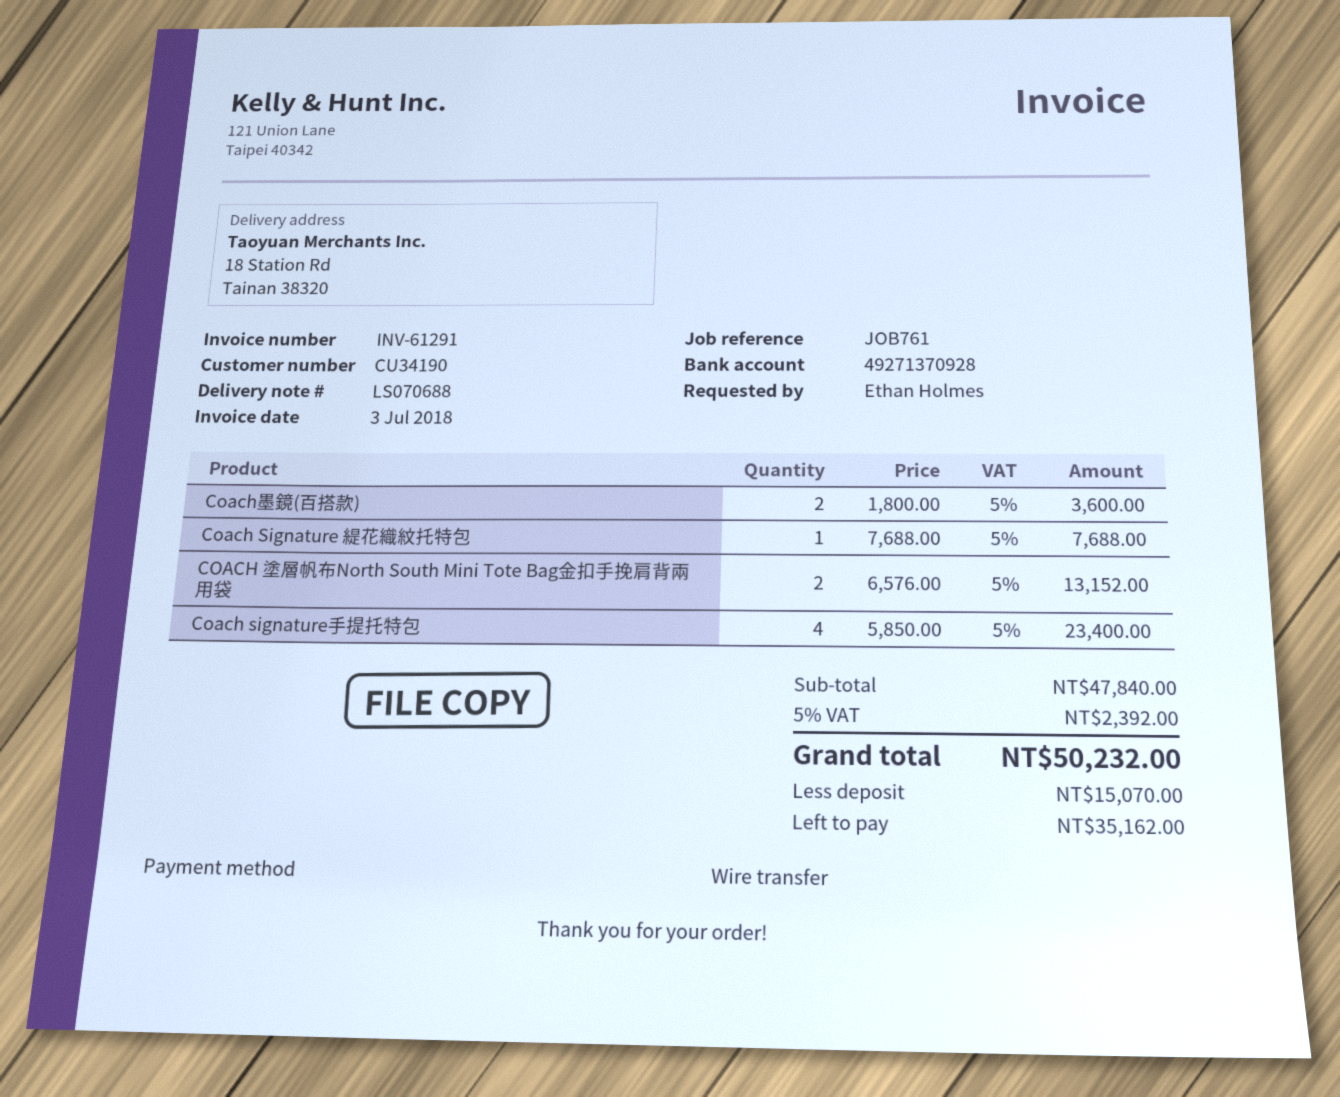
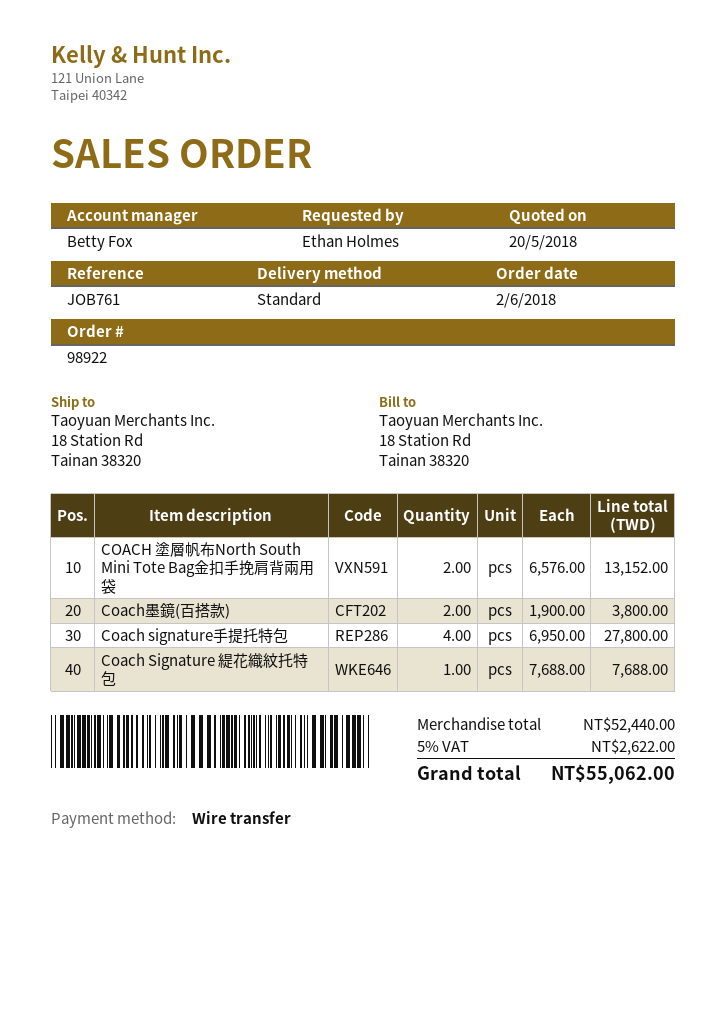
Coach墨鏡(百搭款): 2 x 1800.00 = 3600.00 -> 2 x 1900.00 = 3800.00
Coach signature手提托特包: 4 x 5850.00 = 23400.00 -> 4 x 6950.00 = 27800.00
subtotal: 47840.00 -> 52440.00
tax: 5% = 2392.00 -> 5% = 2622.00
total: 50232.00 -> 55062.00

